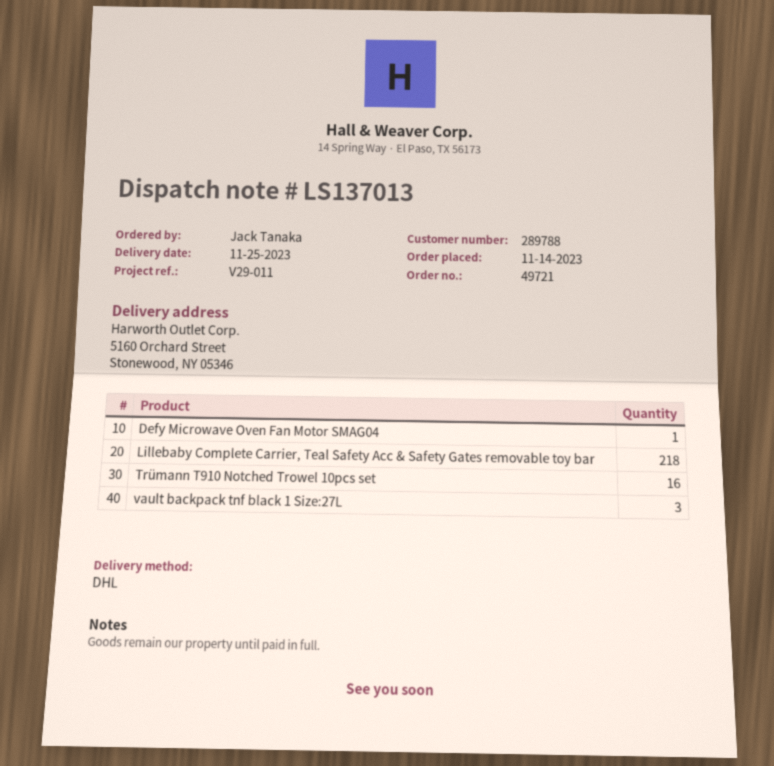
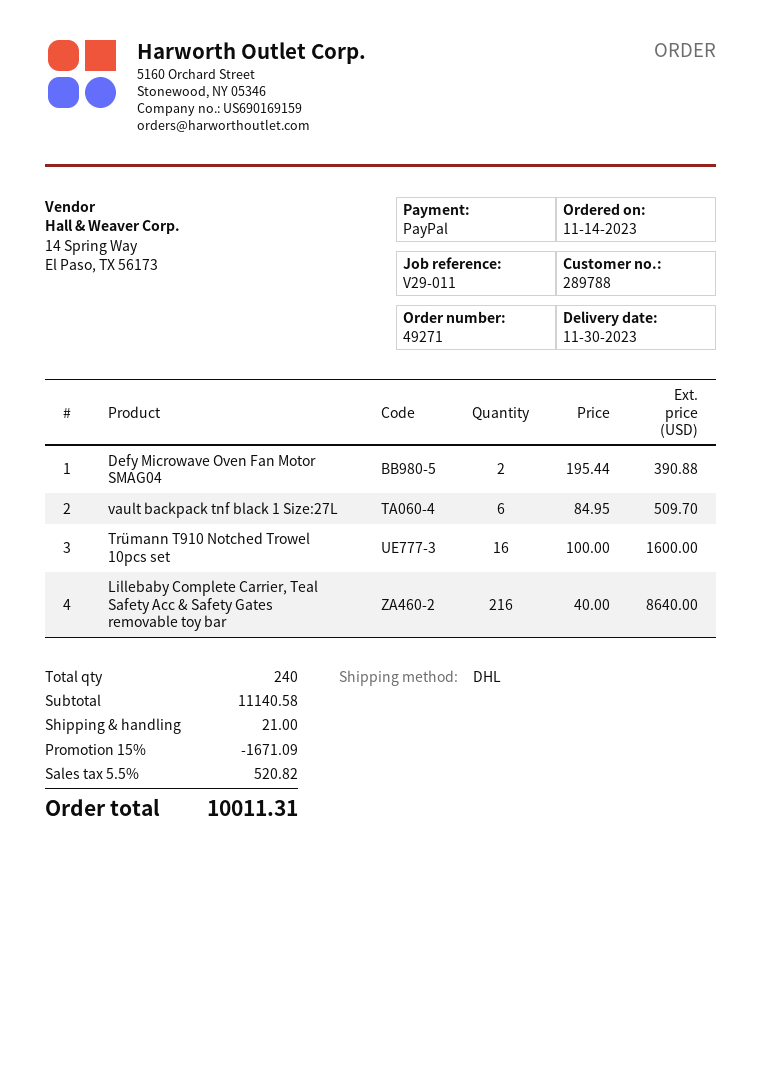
order number: 49721 -> 49271
delivery date: 2023-11-25 -> 2023-11-30
Defy Microwave Oven Fan Motor SMAG04: 1 -> 2
Lillebaby Complete Carrier, Teal Safety Acc & Safety Gates removable toy bar: 218 -> 216
vault backpack tnf black 1 Size:27L: 3 -> 6

